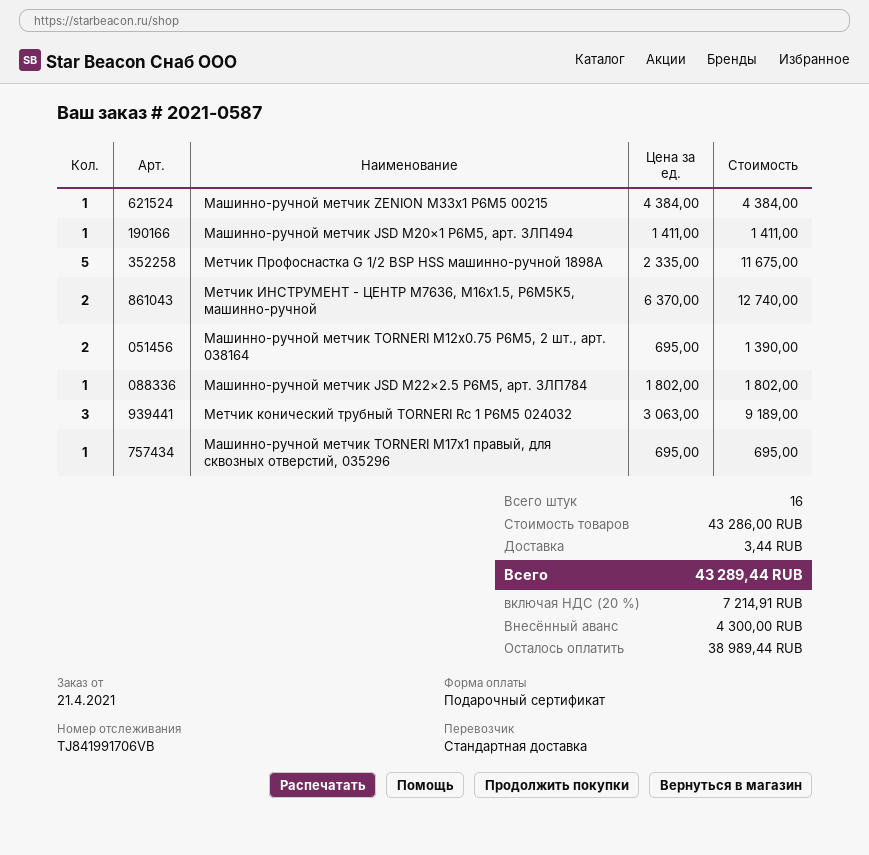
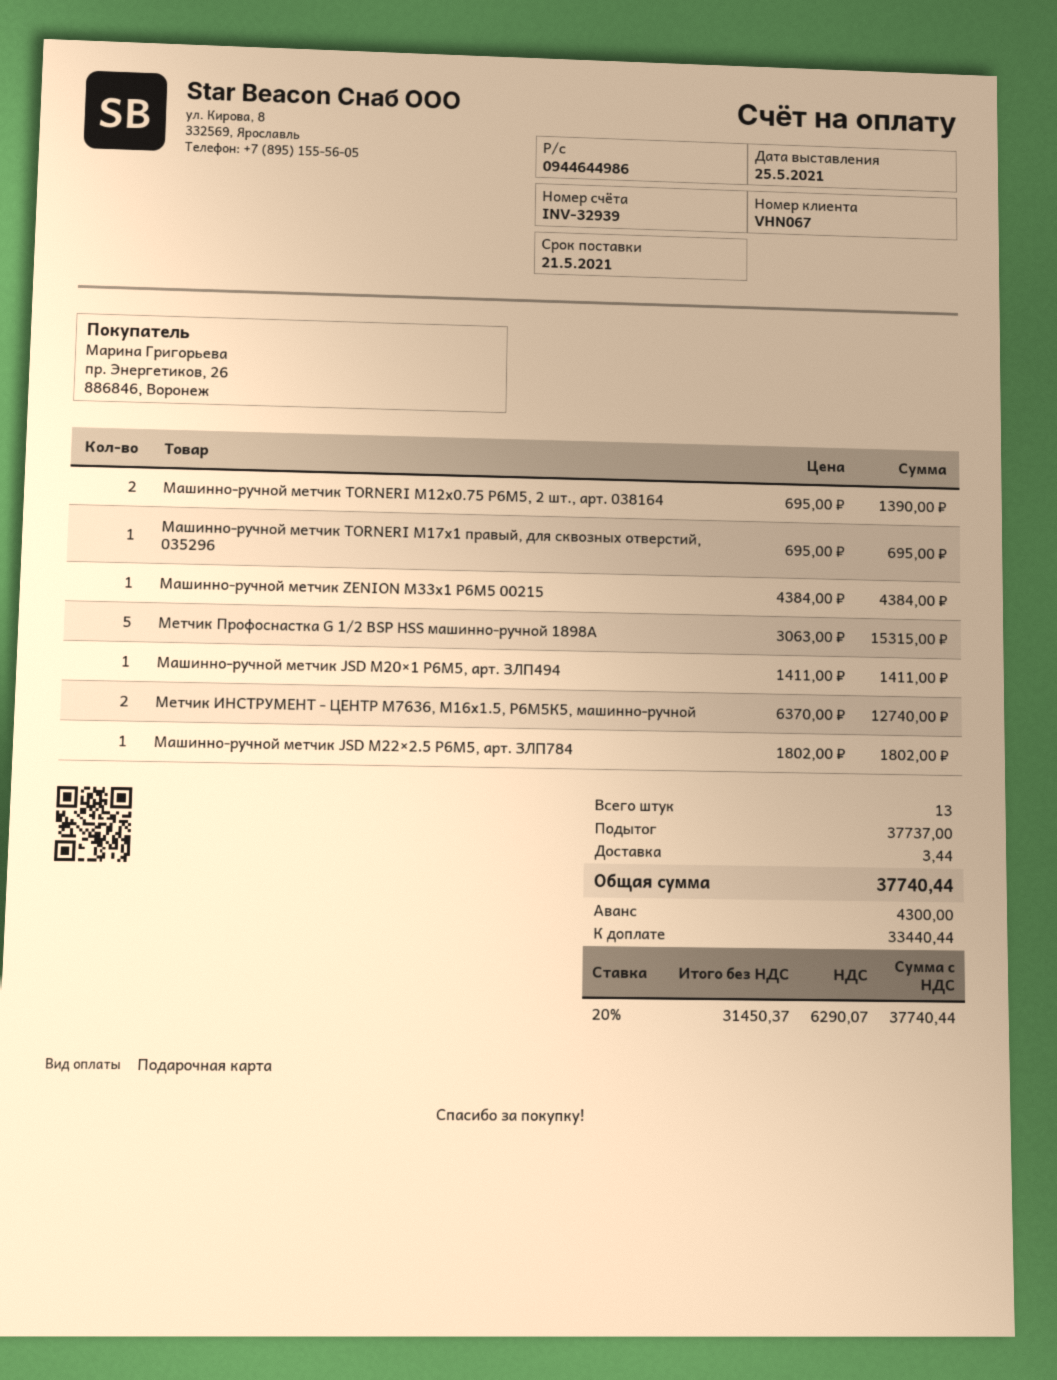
Метчик Профоснастка G 1/2 BSP HSS машинно-ручной 1898А: 5 x 2335.00 = 11675.00 -> 5 x 3063.00 = 15315.00
Метчик конический трубный TORNERI Rc 1 P6M5 024032: 3 x 3063.00 = 9189.00 -> none
total quantity: 16 -> 13
subtotal: 43286.00 -> 37737.00
tax: 20% = 7214.91 -> 20% = 6290.07
total: 43289.44 -> 37740.44
balance: 38989.44 -> 33440.44

